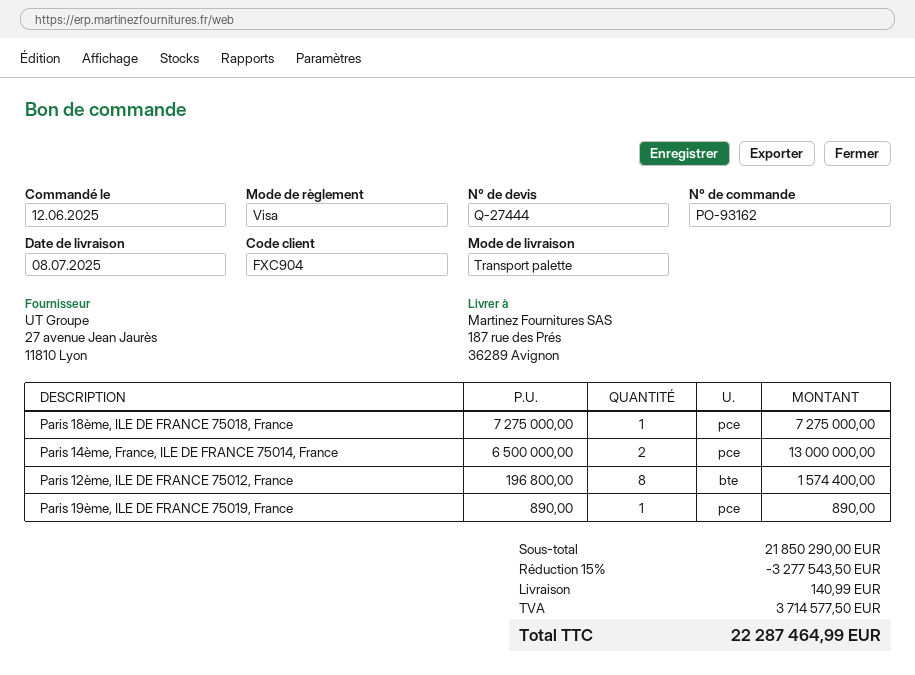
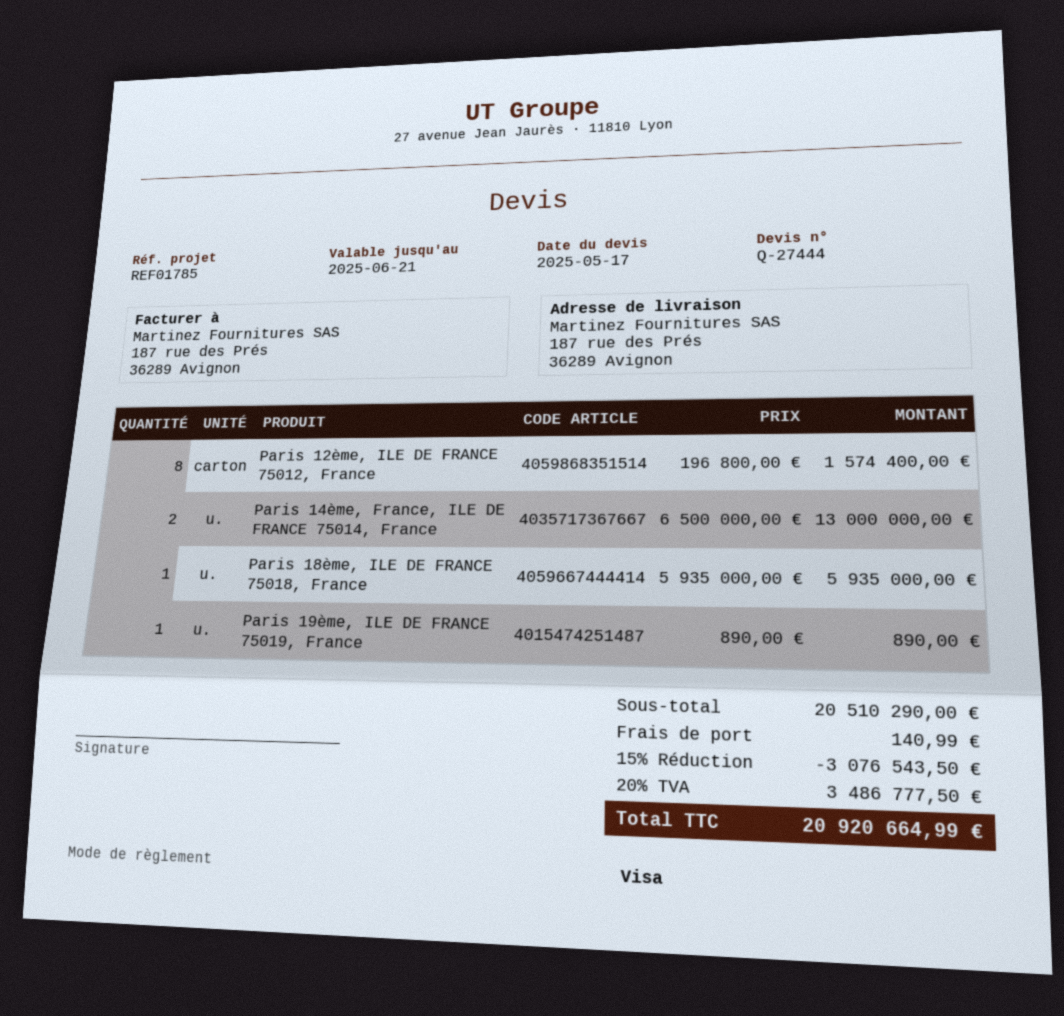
Paris 18ème, ILE DE FRANCE 75018, France: 1 x 7275000.00 = 7275000.00 -> 1 x 5935000.00 = 5935000.00
subtotal: 21850290.00 -> 20510290.00
discount: 15% = 3277543.50 -> 15% = 3076543.50
tax: 3714577.50 -> 3486777.50
total: 22287464.99 -> 20920664.99

